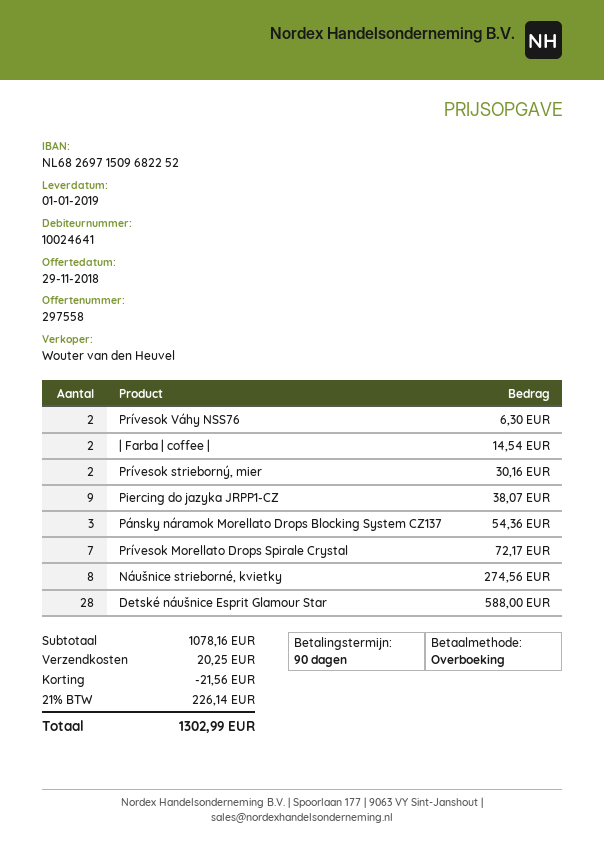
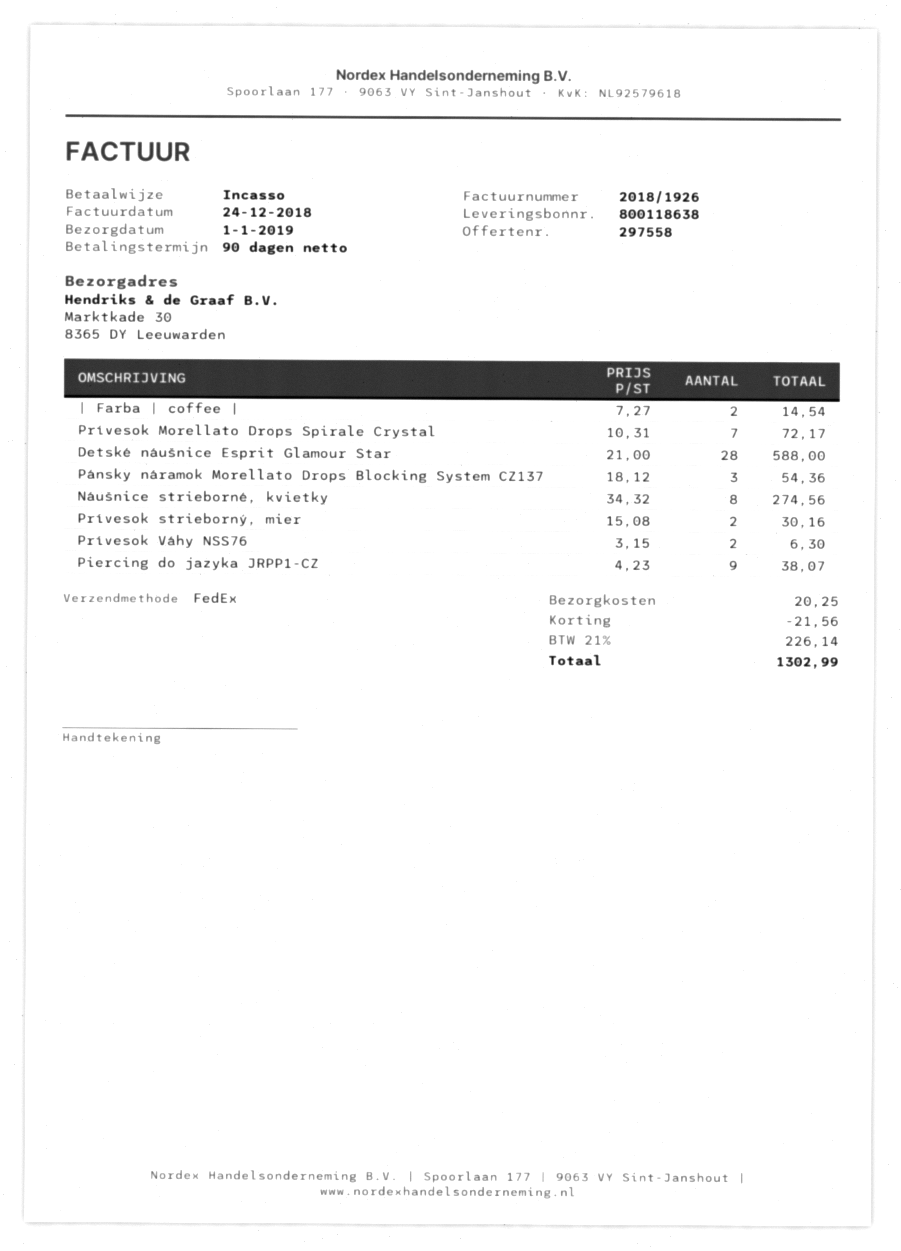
payment method: bank transfer -> direct debit

